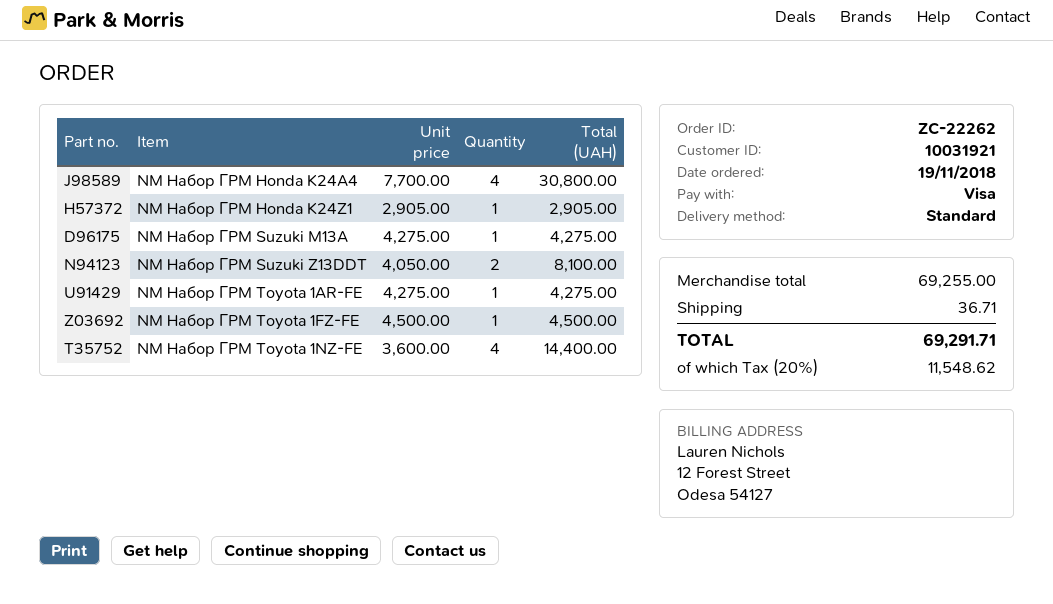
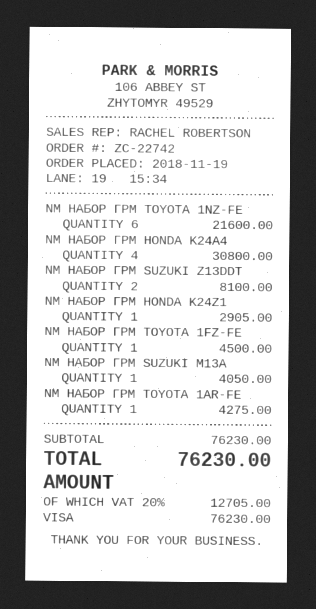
order number: ZC-22262 -> ZC-22742
NM Набор ГРМ Suzuki M13A: 1 for 4275.00 -> 1 for 4050.00
NM Набор ГРМ Toyota 1NZ-FE: 4 for 14400.00 -> 6 for 21600.00
subtotal: 69255.00 -> 76230.00
shipping: 36.71 -> none
tax: 20% = 11548.62 -> 20% = 12705.00
total: 69291.71 -> 76230.00

